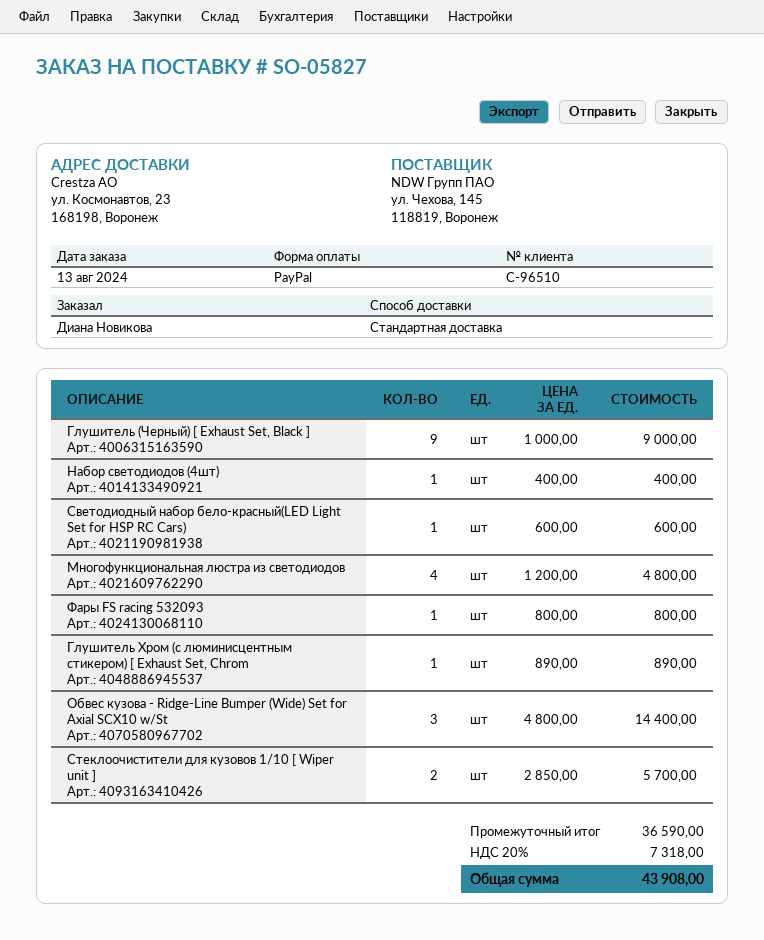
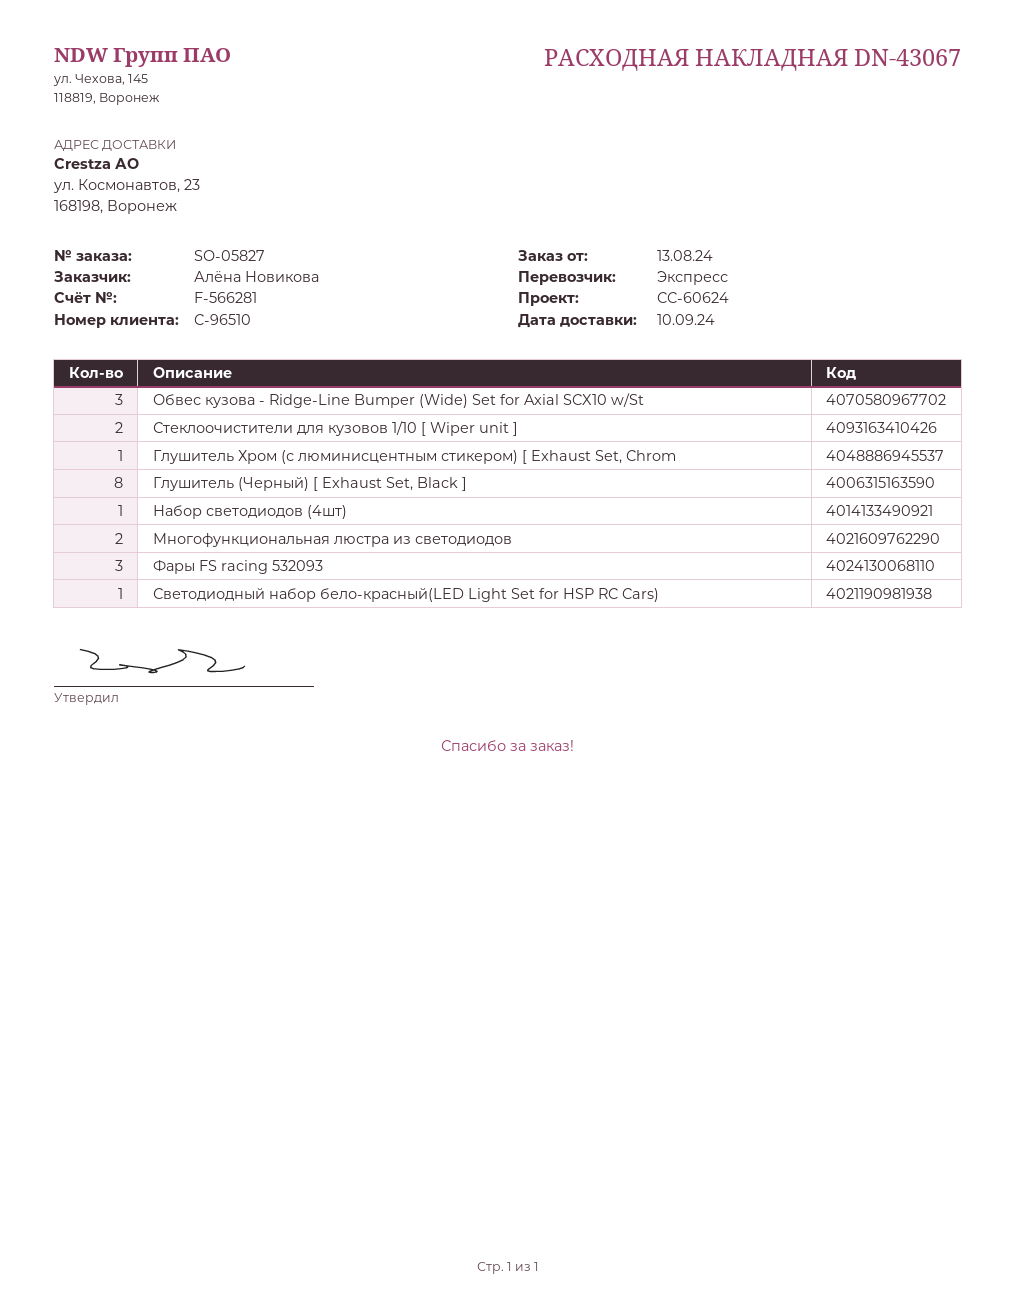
ordered by: Диана Новикова -> Алёна Новикова
shipping method: standard -> express
Глушитель (Черный) [ Exhaust Set, Black ]: 9 -> 8
Многофункциональная люстра из светодиодов: 4 -> 2
Фары FS racing 532093: 1 -> 3

